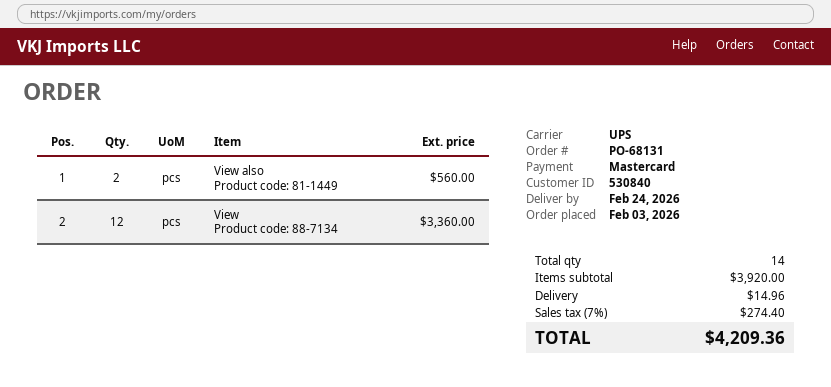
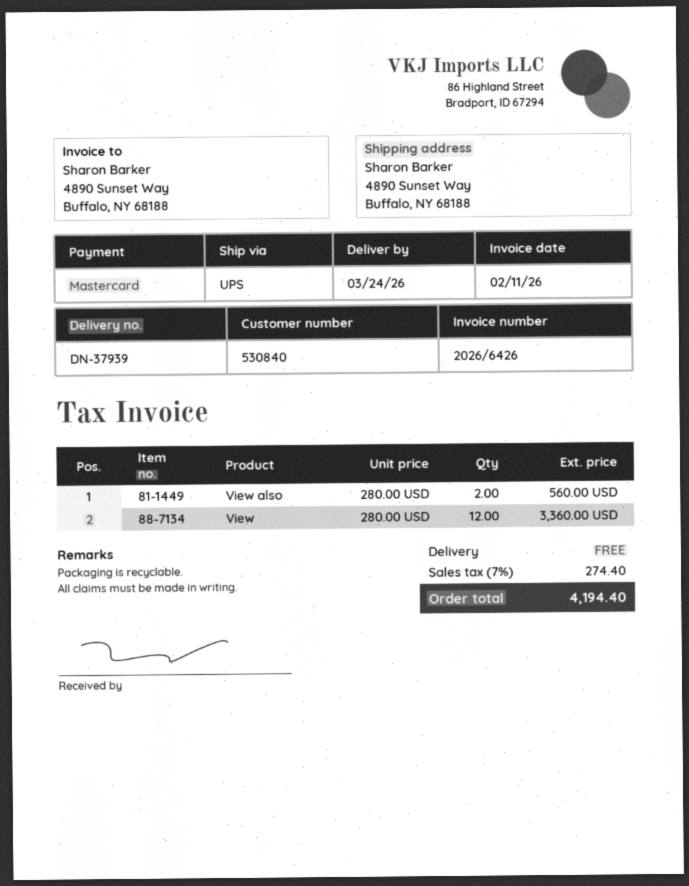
delivery date: 2026-02-24 -> 2026-03-24
shipping: 14.96 -> 0.00
total: 4209.36 -> 4194.40

